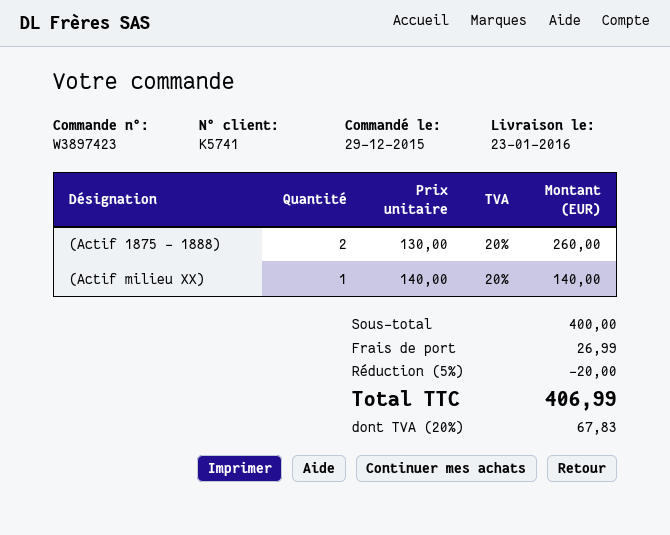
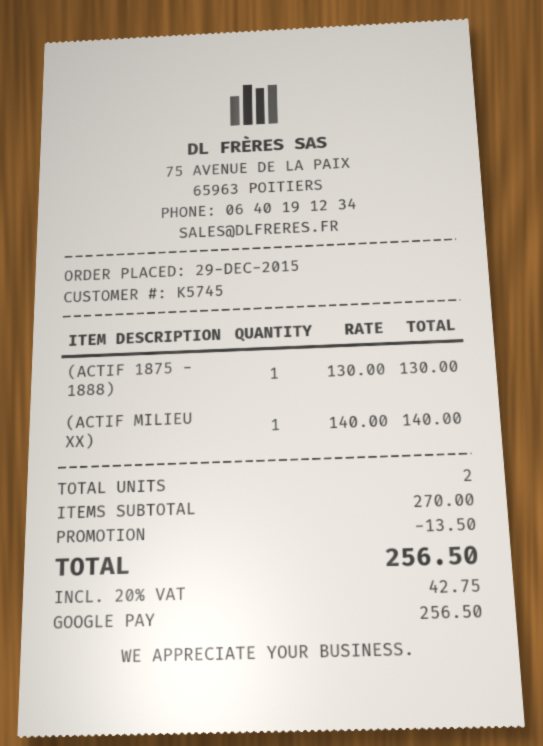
customer number: K5741 -> K5745
(Actif 1875 - 1888): 2 x 130.00 = 260.00 -> 1 x 130.00 = 130.00
subtotal: 400.00 -> 270.00
discount: 20.00 -> 13.50
shipping: 26.99 -> none
tax: 20% = 67.83 -> 20% = 42.75
total: 406.99 -> 256.50

